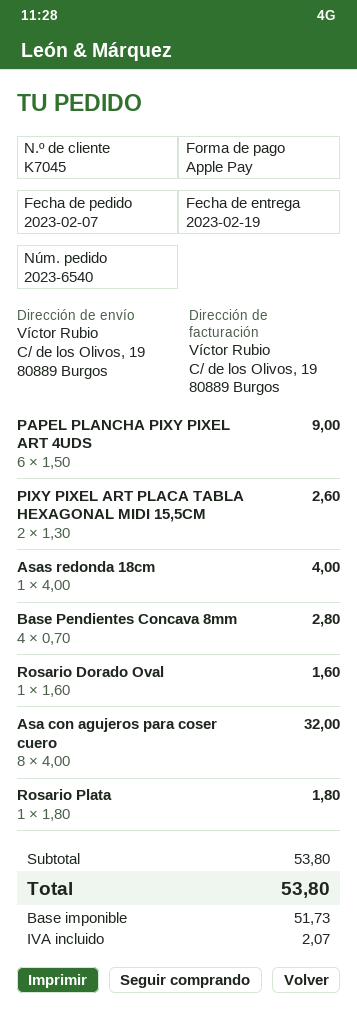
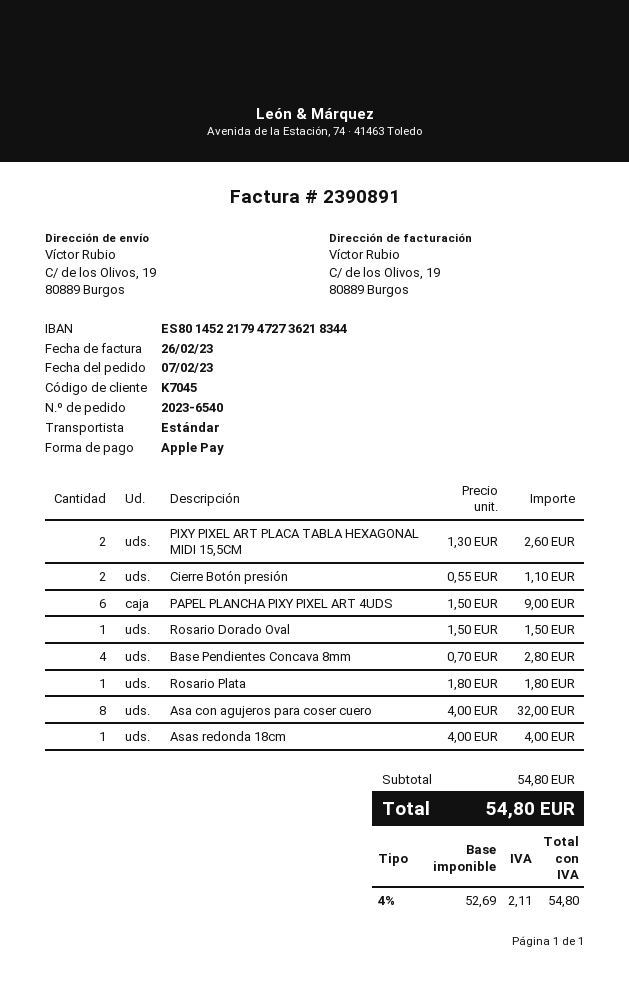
Rosario Dorado Oval: 1 x 1.60 = 1.60 -> 1 x 1.50 = 1.50
Cierre Botón presión: none -> 2 x 0.55 = 1.10
subtotal: 53.80 -> 54.80
net: 51.73 -> 52.69
tax: 2.07 -> 2.11
total: 53.80 -> 54.80

